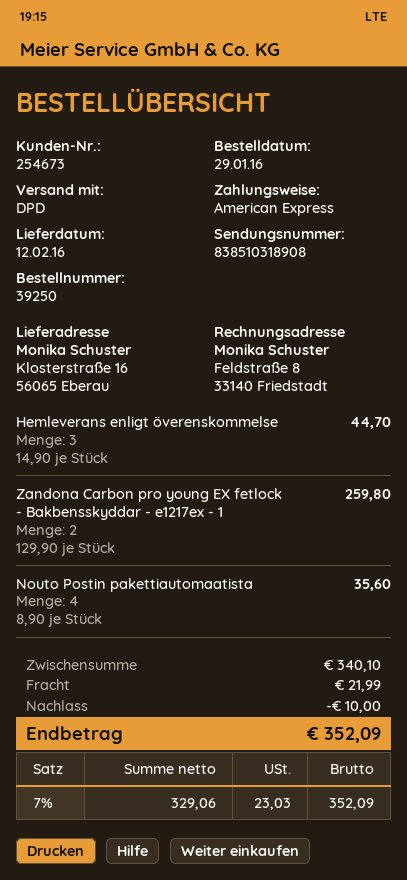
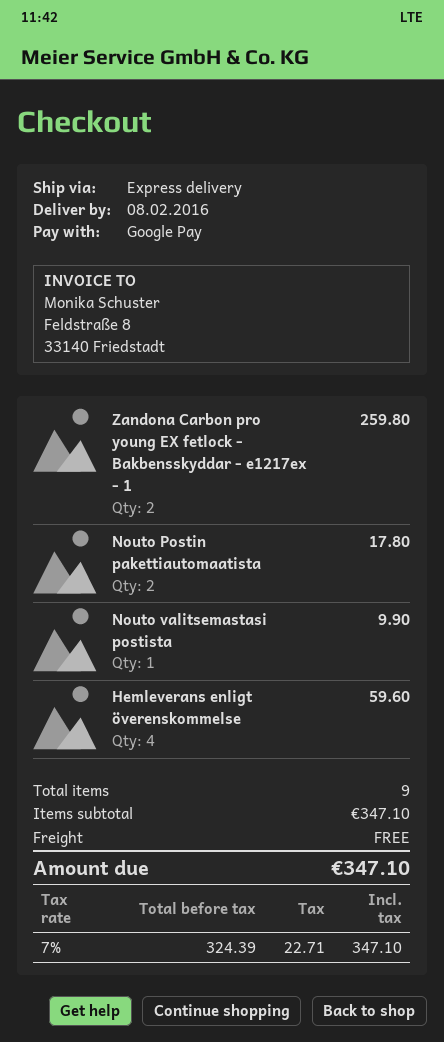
delivery date: 2016-02-12 -> 2016-02-08
payment method: American Express -> Google Pay
shipping method: DPD -> express
Hemleverans enligt överenskommelse: 3 for 44.70 -> 4 for 59.60
Nouto Postin pakettiautomaatista: 4 for 35.60 -> 2 for 17.80
Nouto valitsemastasi postista: none -> 1 for 9.90
subtotal: 340.10 -> 347.10
discount: 10.00 -> none
shipping: 21.99 -> 0.00
net: 329.06 -> 324.39
tax: 7% = 23.03 -> 7% = 22.71
total: 352.09 -> 347.10

